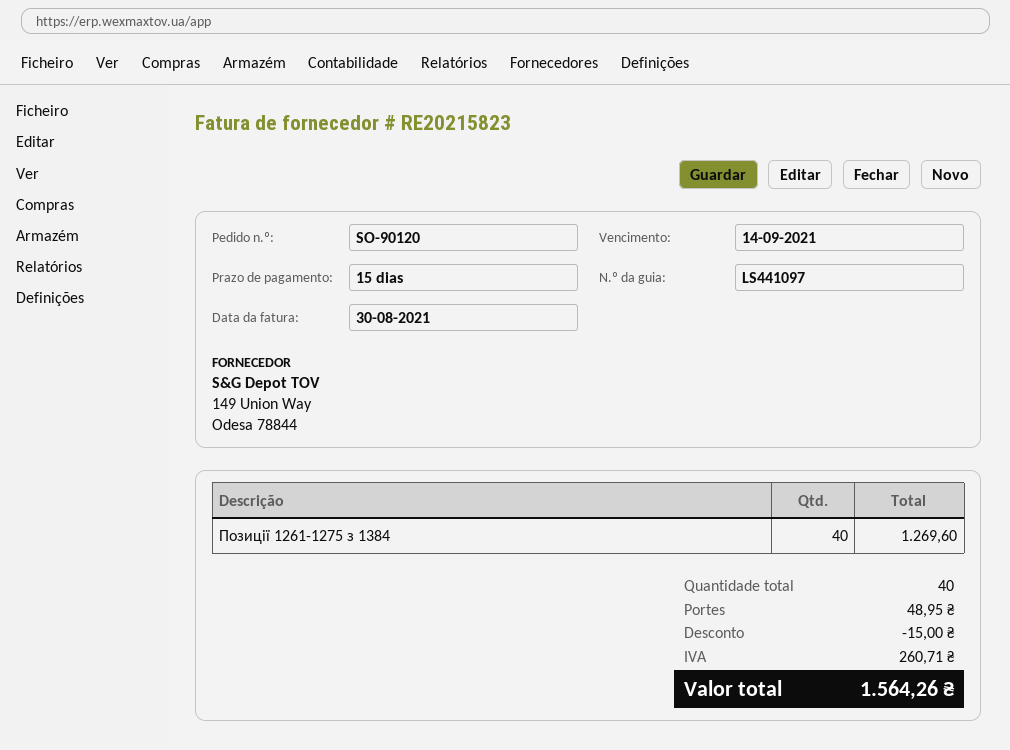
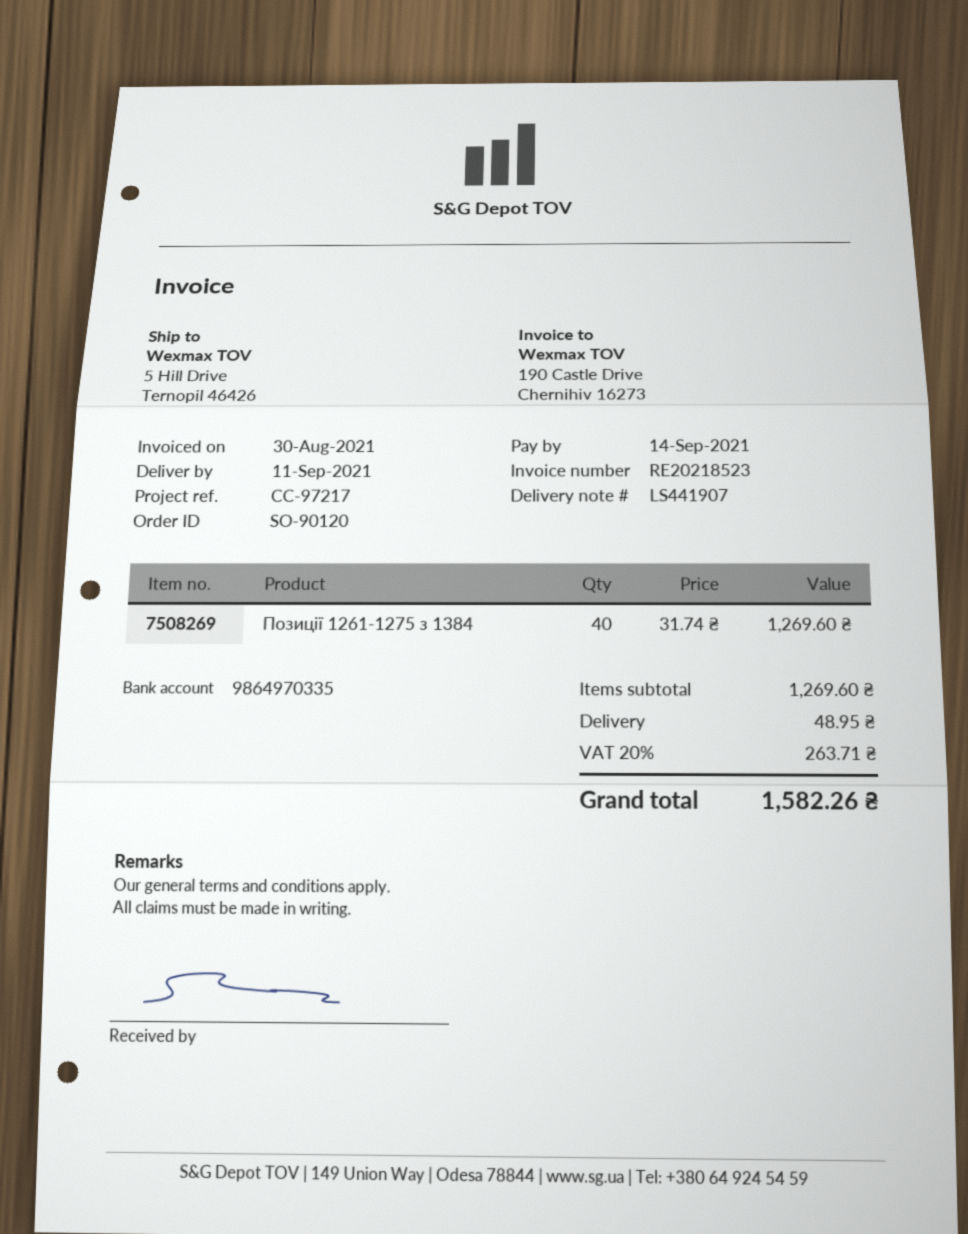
delivery note number: LS441097 -> LS441907
invoice number: RE20215823 -> RE20218523
discount: 15.00 -> none
tax: 260.71 -> 263.71
total: 1564.26 -> 1582.26

